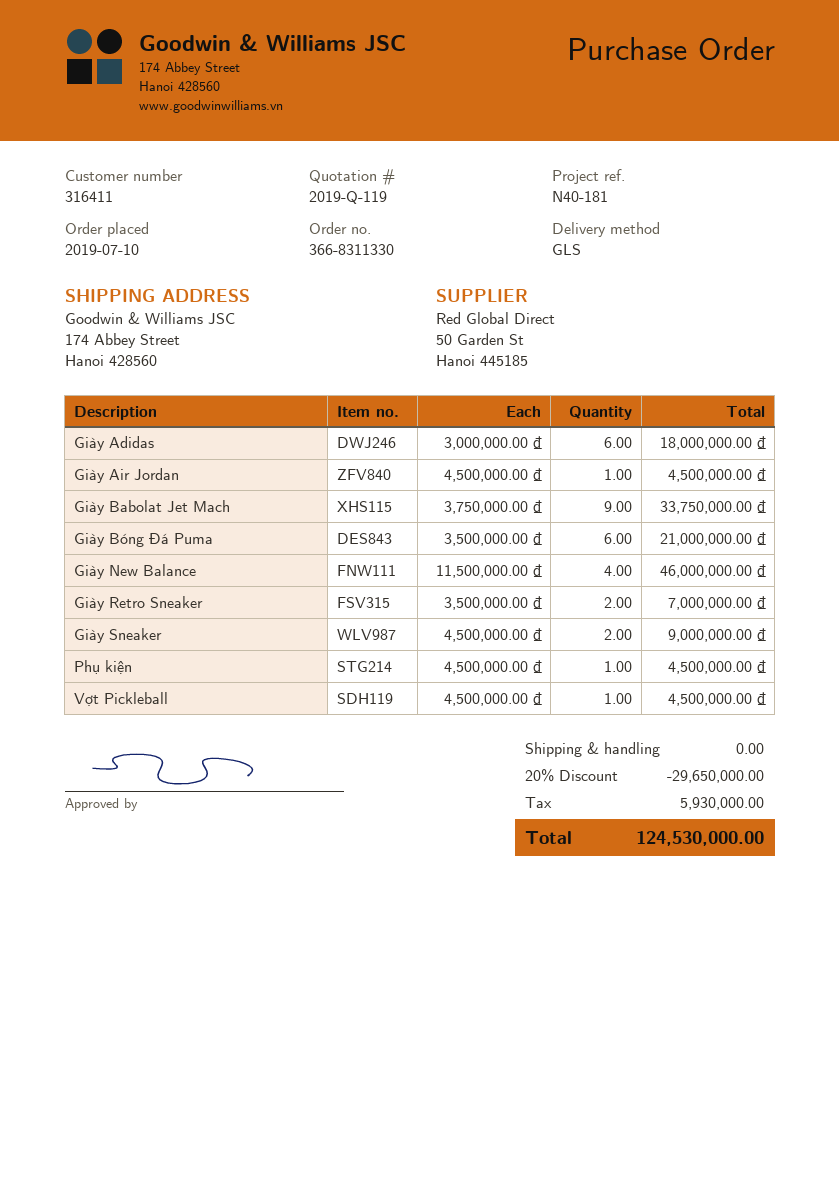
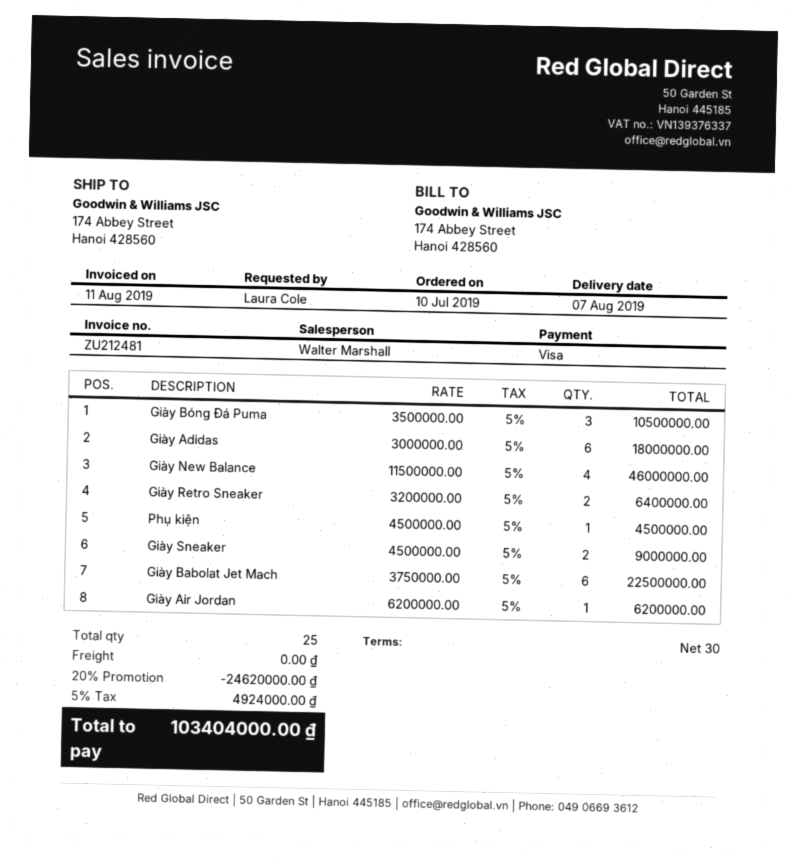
Giày Air Jordan: 1 x 4500000.00 = 4500000.00 -> 1 x 6200000.00 = 6200000.00
Giày Babolat Jet Mach: 9 x 3750000.00 = 33750000.00 -> 6 x 3750000.00 = 22500000.00
Giày Bóng Đá Puma: 6 x 3500000.00 = 21000000.00 -> 3 x 3500000.00 = 10500000.00
Giày Retro Sneaker: 2 x 3500000.00 = 7000000.00 -> 2 x 3200000.00 = 6400000.00
Vợt Pickleball: 1 x 4500000.00 = 4500000.00 -> none
discount: 20% = 29650000.00 -> 20% = 24620000.00
tax: 5930000.00 -> 4924000.00
total: 124530000.00 -> 103404000.00

